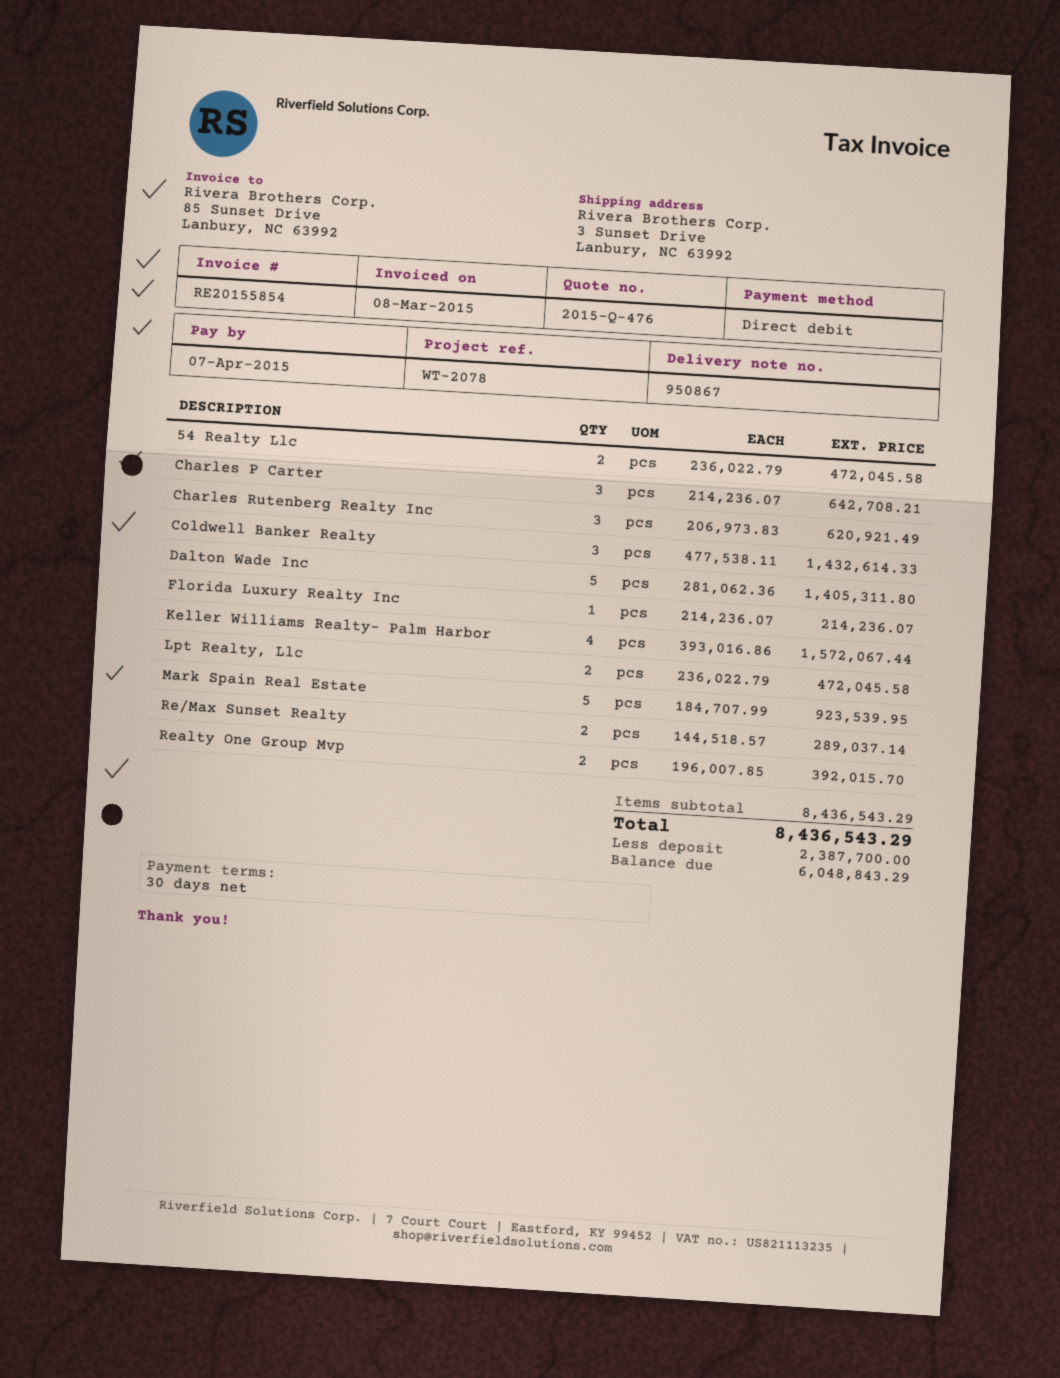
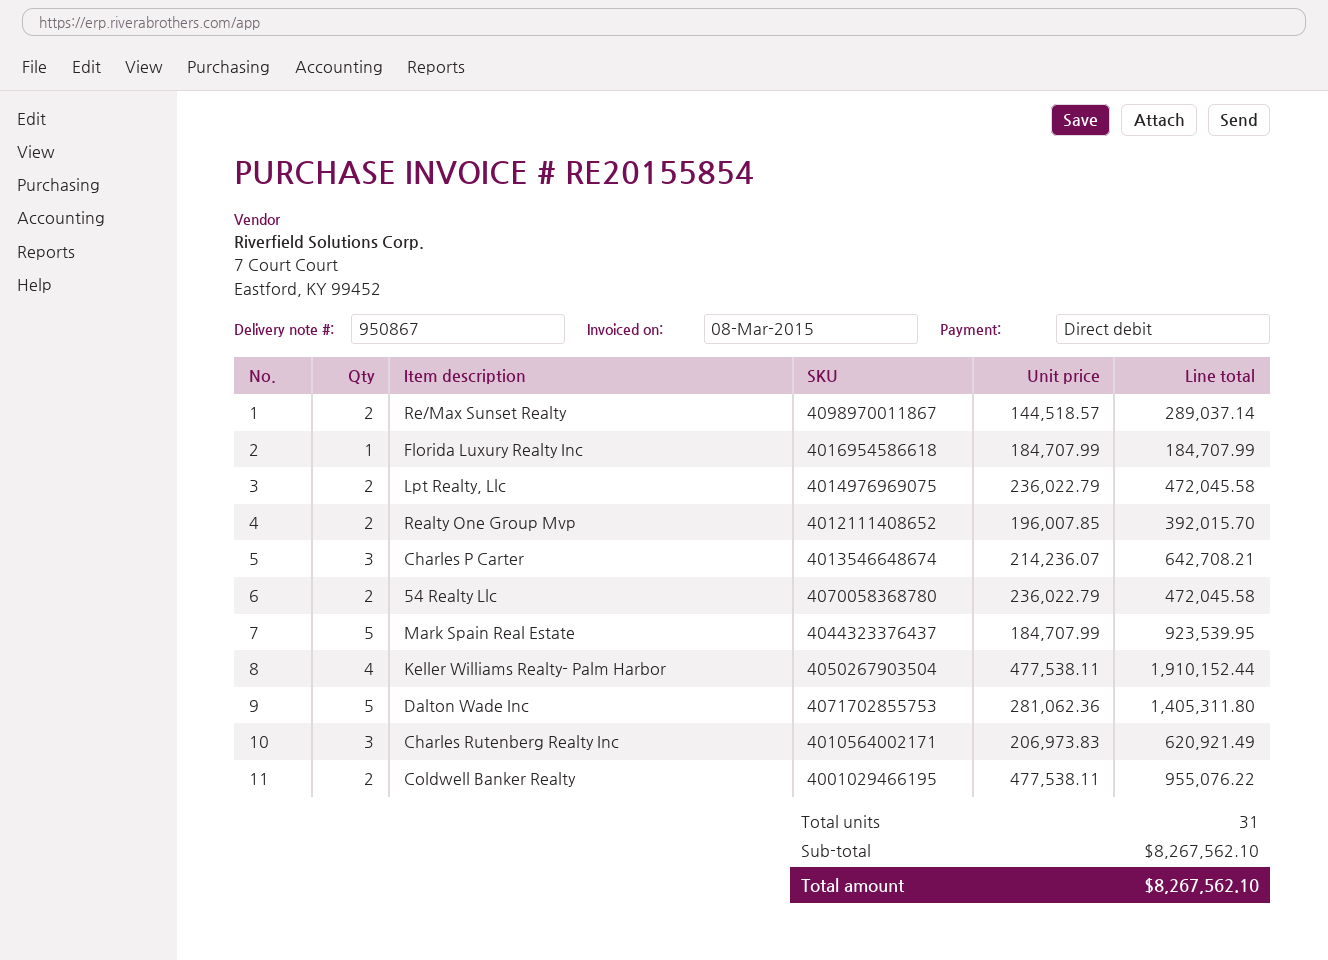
Coldwell Banker Realty: 3 x 477538.11 = 1432614.33 -> 2 x 477538.11 = 955076.22
Florida Luxury Realty Inc: 1 x 214236.07 = 214236.07 -> 1 x 184707.99 = 184707.99
Keller Williams Realty- Palm Harbor: 4 x 393016.86 = 1572067.44 -> 4 x 477538.11 = 1910152.44
subtotal: 8436543.29 -> 8267562.10
total: 8436543.29 -> 8267562.10

